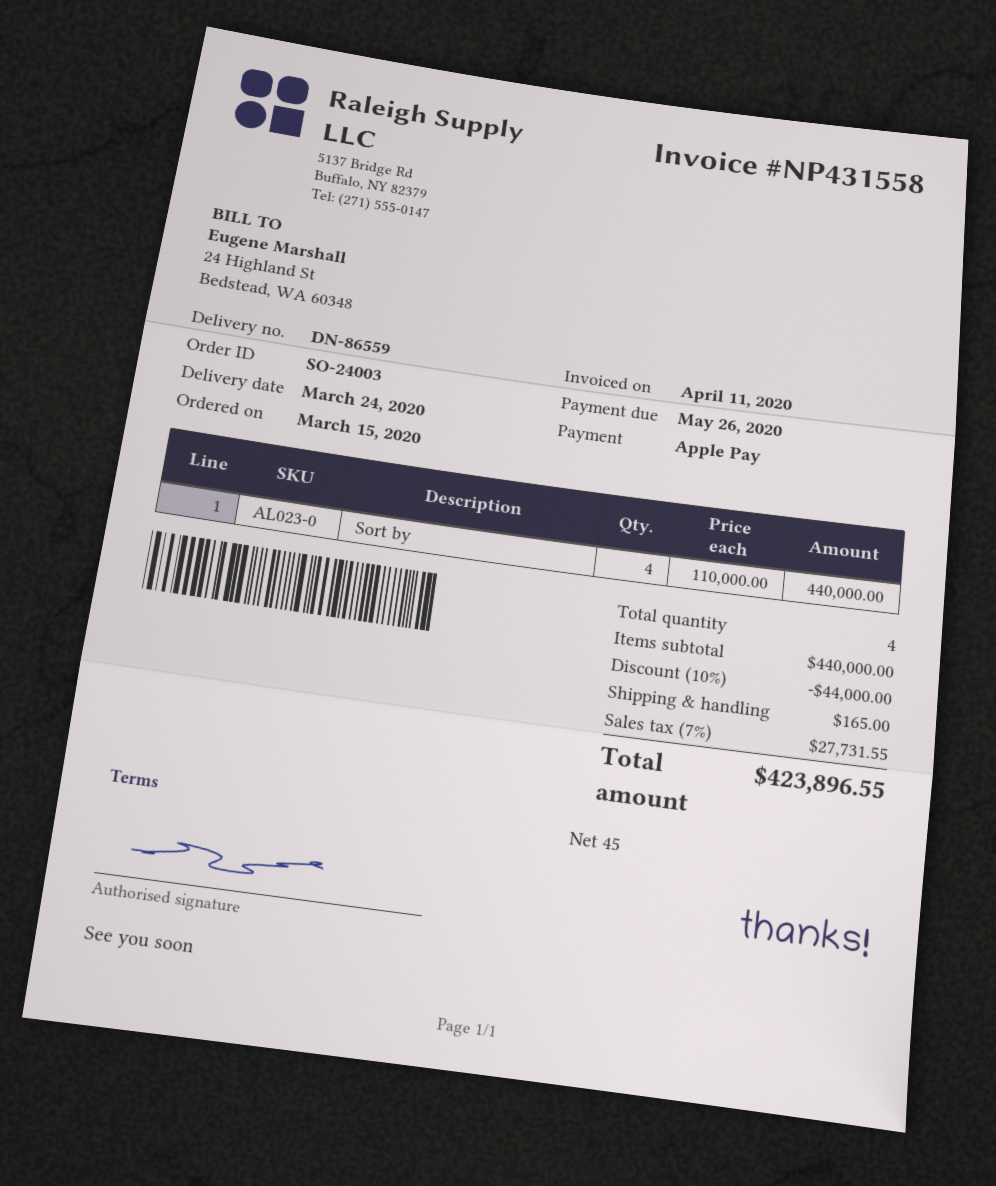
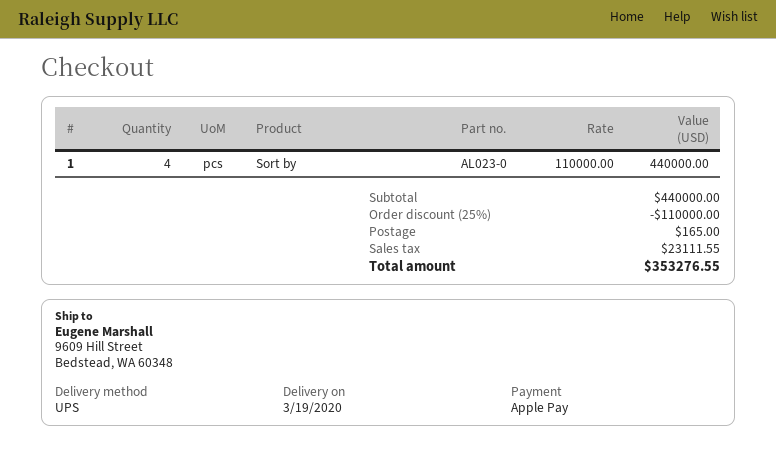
delivery date: 2020-03-24 -> 2020-03-19
discount: 10% = 44000.00 -> 25% = 110000.00
tax: 27731.55 -> 23111.55
total: 423896.55 -> 353276.55

